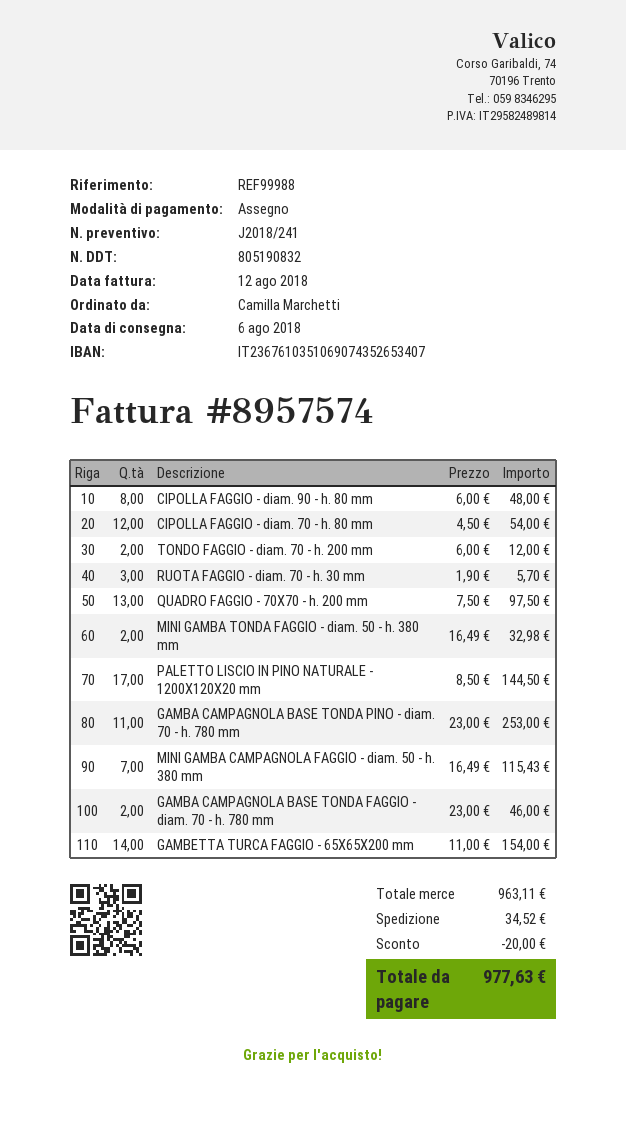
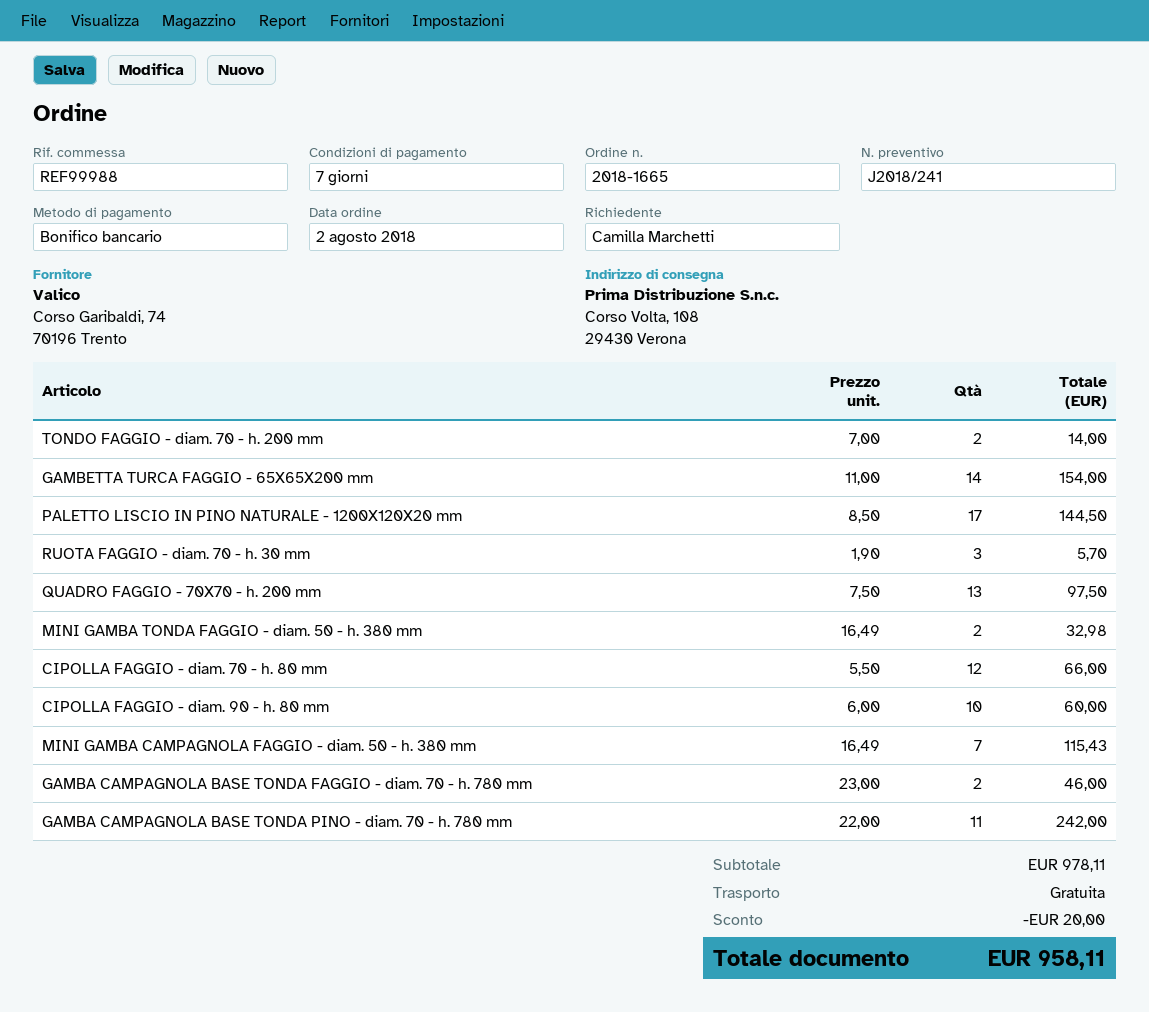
payment method: cheque -> bank transfer
CIPOLLA FAGGIO - diam. 90 - h. 80 mm: 8 x 6.00 = 48.00 -> 10 x 6.00 = 60.00
CIPOLLA FAGGIO - diam. 70 - h. 80 mm: 12 x 4.50 = 54.00 -> 12 x 5.50 = 66.00
TONDO FAGGIO - diam. 70 - h. 200 mm: 2 x 6.00 = 12.00 -> 2 x 7.00 = 14.00
GAMBA CAMPAGNOLA BASE TONDA PINO - diam. 70 - h. 780 mm: 11 x 23.00 = 253.00 -> 11 x 22.00 = 242.00
subtotal: 963.11 -> 978.11
shipping: 34.52 -> 0.00
total: 977.63 -> 958.11

